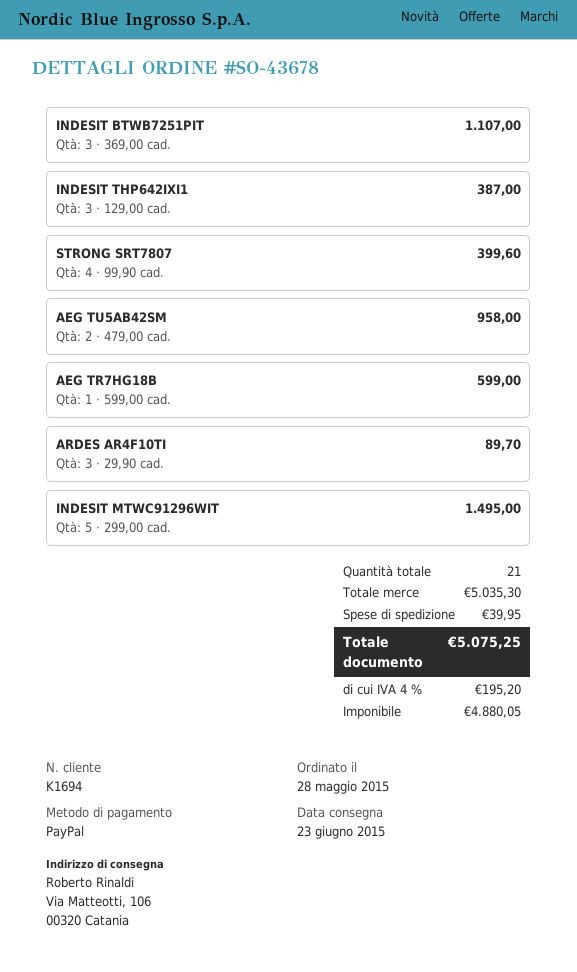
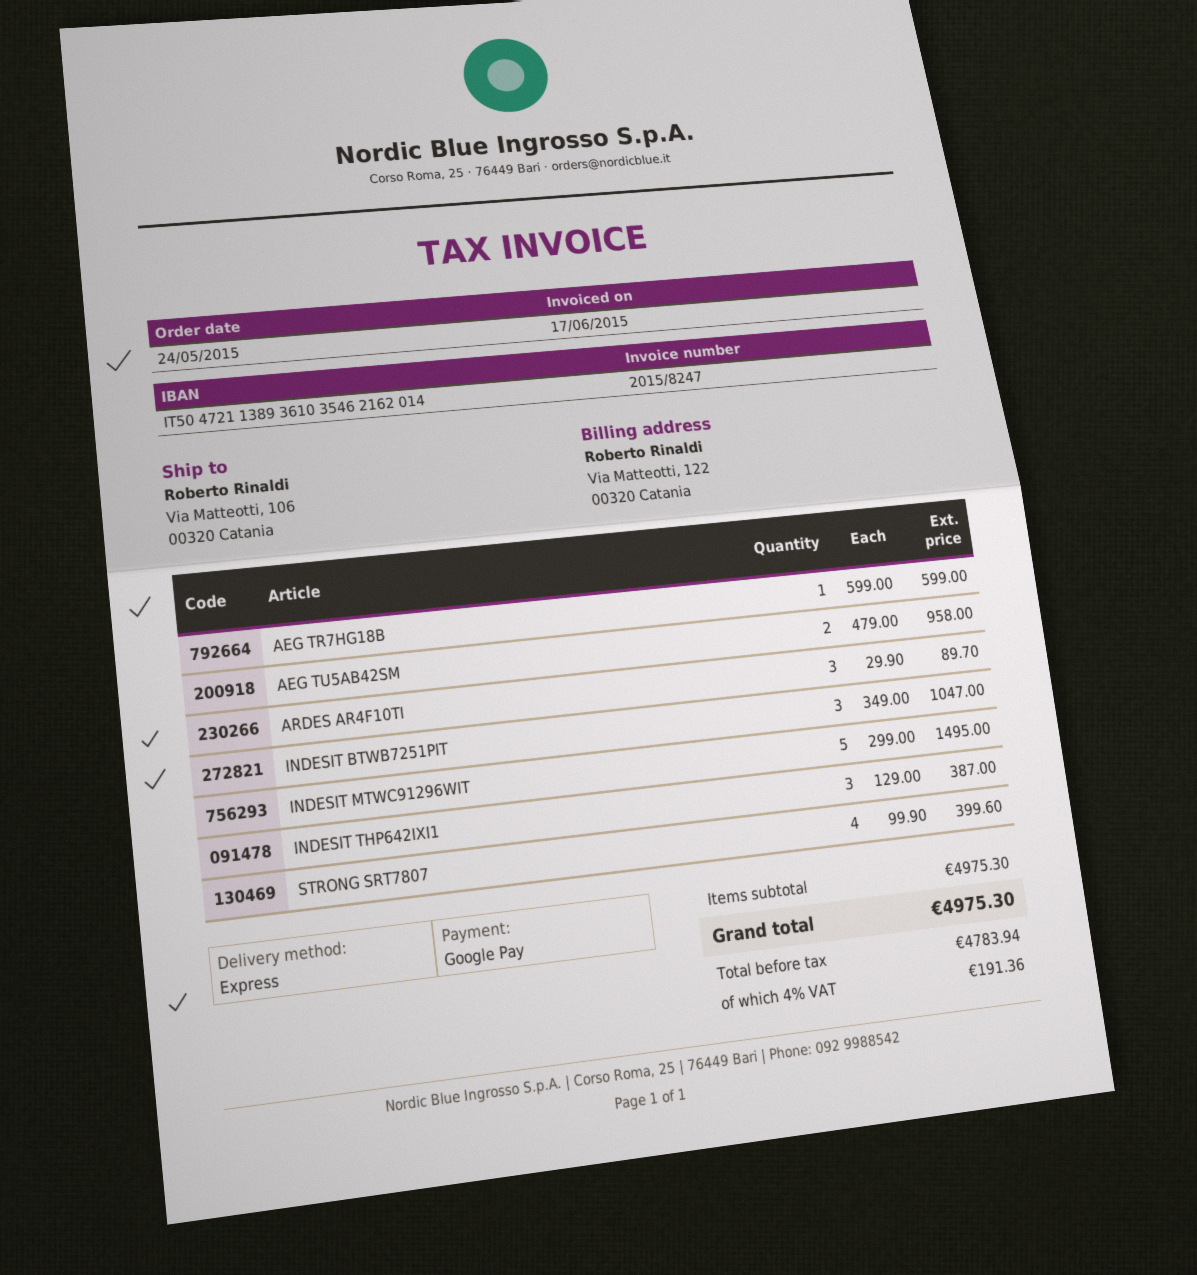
order date: 2015-05-28 -> 2015-05-24
payment method: PayPal -> Google Pay
INDESIT BTWB7251PIT: 3 x 369.00 = 1107.00 -> 3 x 349.00 = 1047.00
subtotal: 5035.30 -> 4975.30
shipping: 39.95 -> none
net: 4880.05 -> 4783.94
tax: 4% = 195.20 -> 4% = 191.36
total: 5075.25 -> 4975.30

